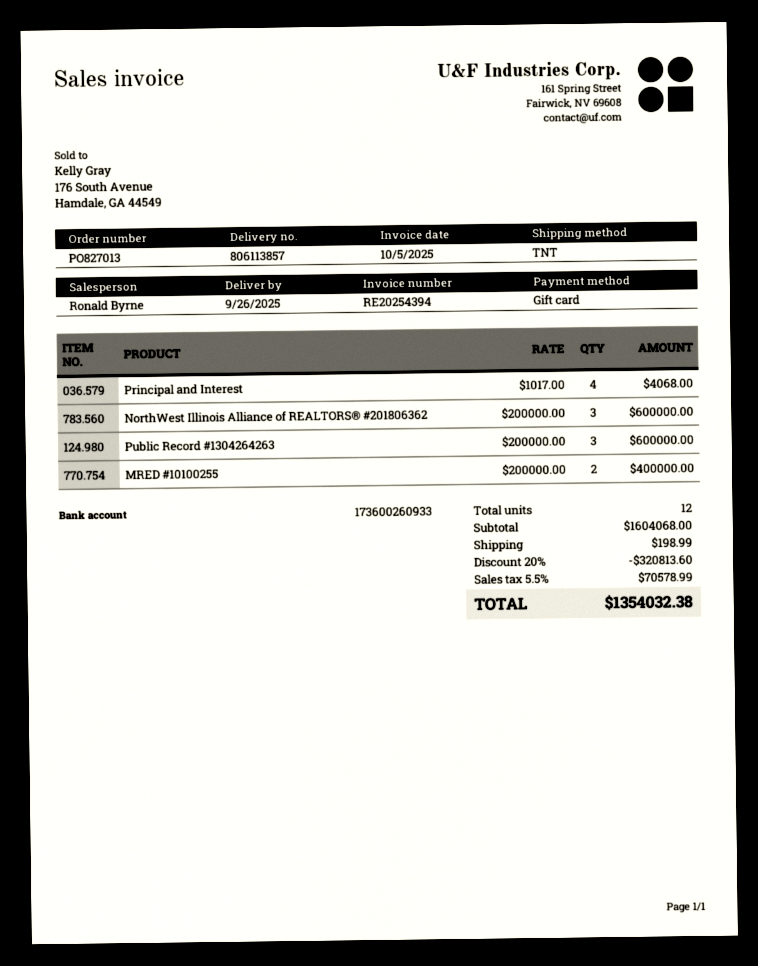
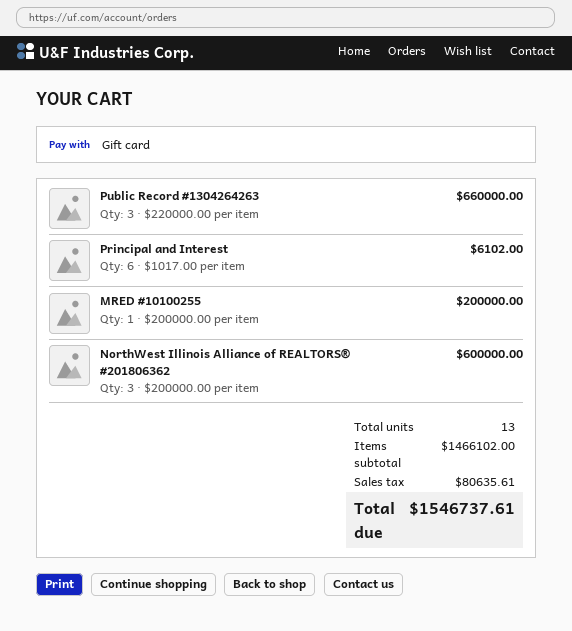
Principal and Interest: 4 x 1017.00 = 4068.00 -> 6 x 1017.00 = 6102.00
Public Record #1304264263: 3 x 200000.00 = 600000.00 -> 3 x 220000.00 = 660000.00
MRED #10100255: 2 x 200000.00 = 400000.00 -> 1 x 200000.00 = 200000.00
total quantity: 12 -> 13
subtotal: 1604068.00 -> 1466102.00
discount: 20% = 320813.60 -> none
shipping: 198.99 -> none
tax: 70578.99 -> 80635.61
total: 1354032.38 -> 1546737.61

